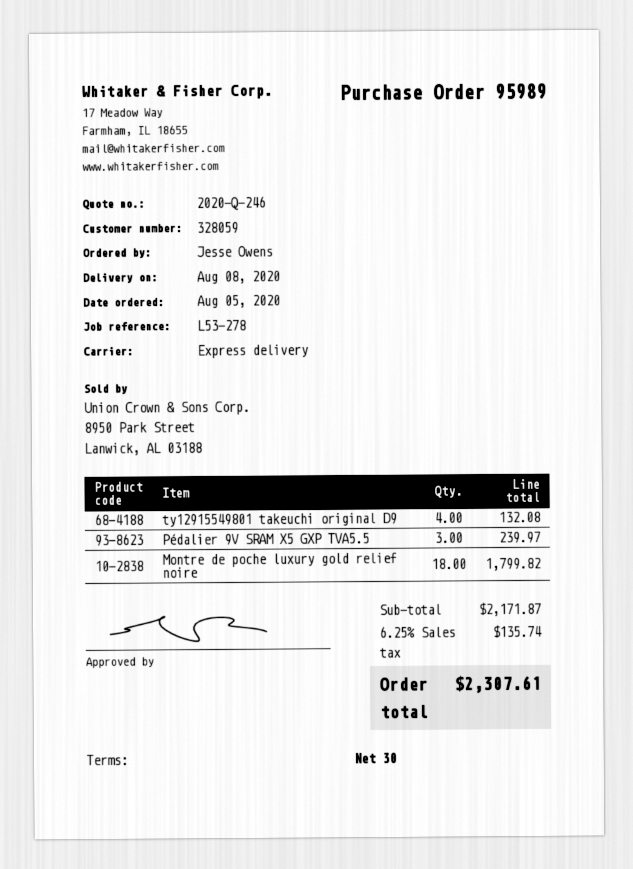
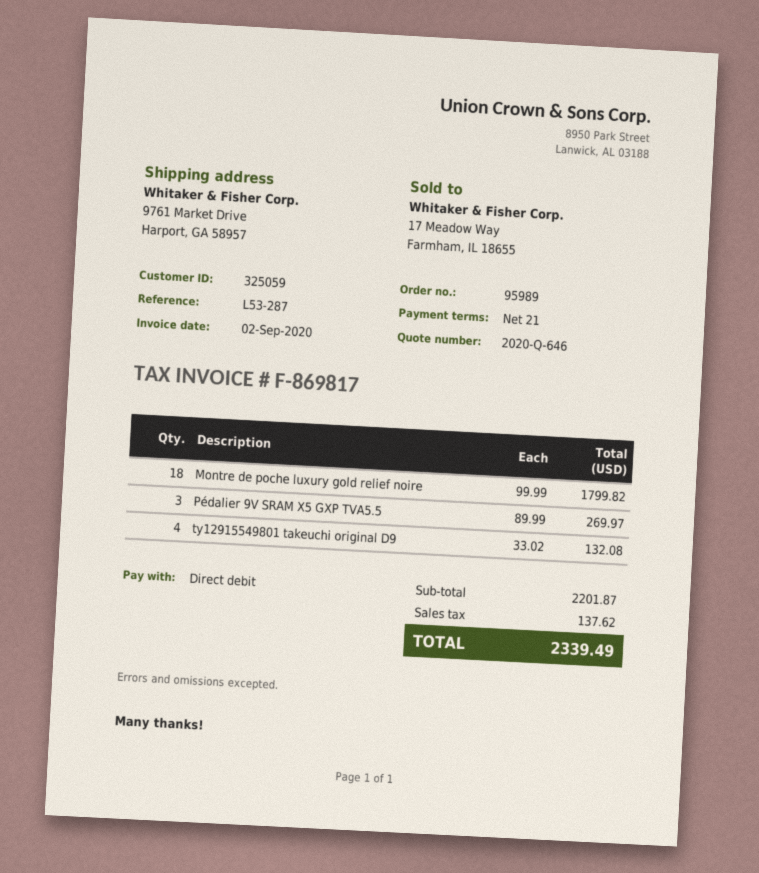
quote number: 2020-Q-246 -> 2020-Q-646
payment terms: 30 days -> 21 days
customer number: 328059 -> 325059
reference: L53-278 -> L53-287
Pédalier 9V SRAM X5 GXP TVA5.5: 3 for 239.97 -> 3 for 269.97
subtotal: 2171.87 -> 2201.87
tax: 135.74 -> 137.62
total: 2307.61 -> 2339.49

